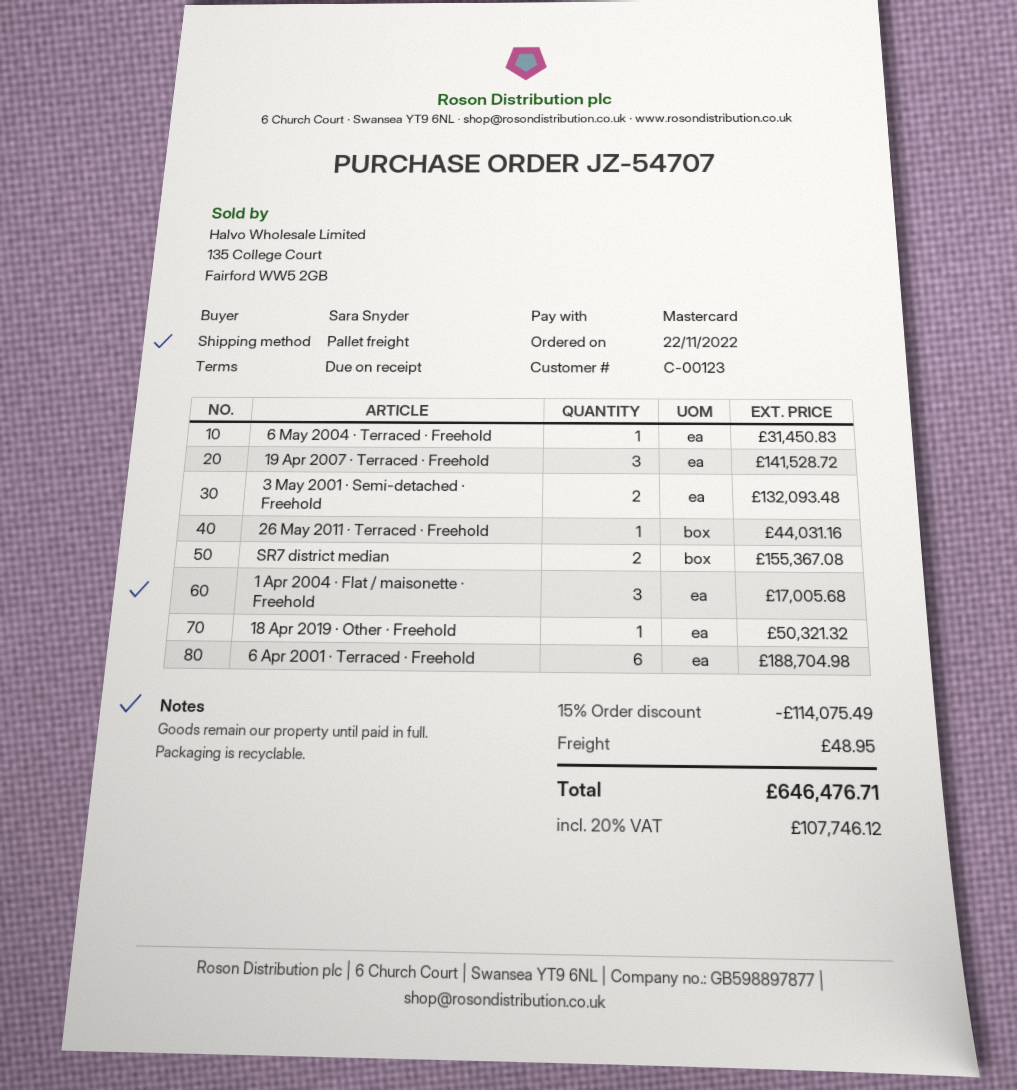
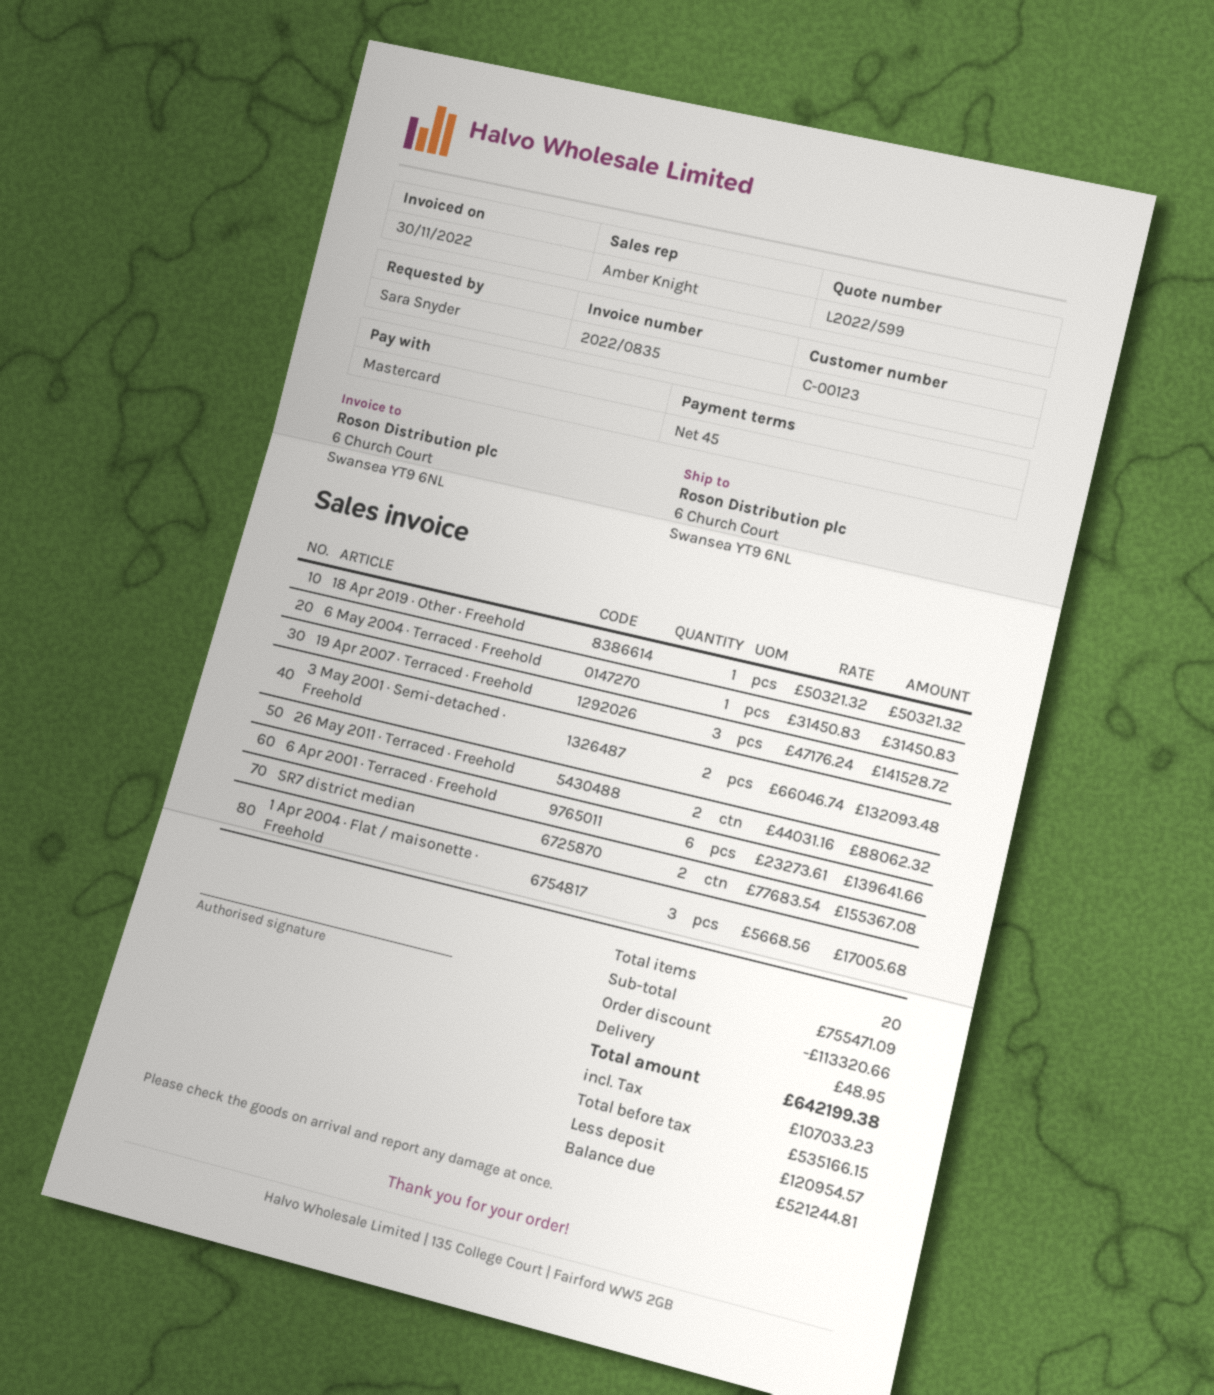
payment terms: on receipt -> 45 days
26 May 2011 · Terraced · Freehold: 1 for 44031.16 -> 2 for 88062.32
6 Apr 2001 · Terraced · Freehold: 6 for 188704.98 -> 6 for 139641.66
discount: 114075.49 -> 113320.66
tax: 107746.12 -> 107033.23
total: 646476.71 -> 642199.38

